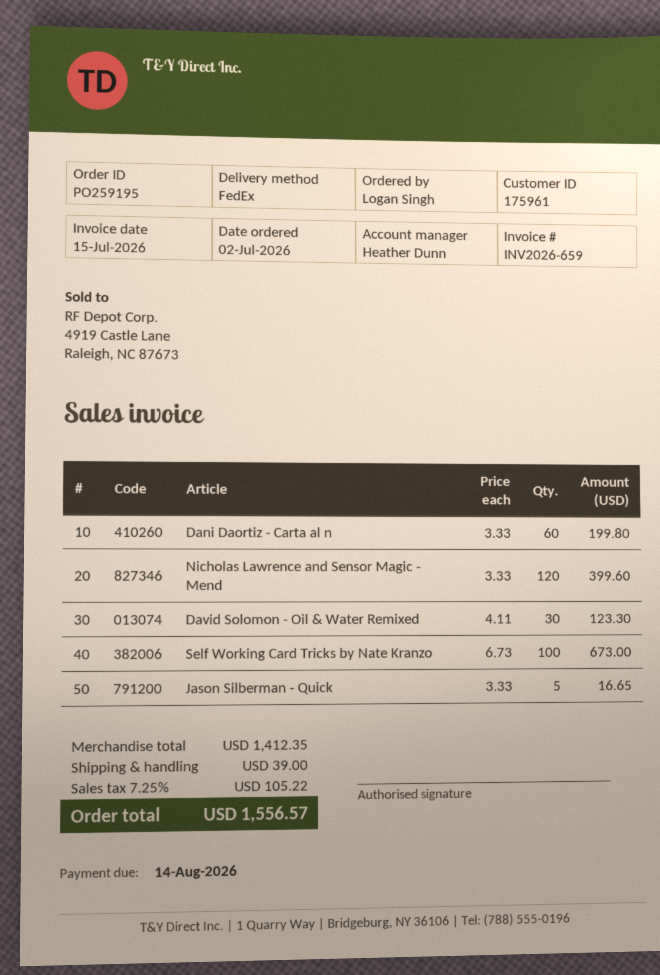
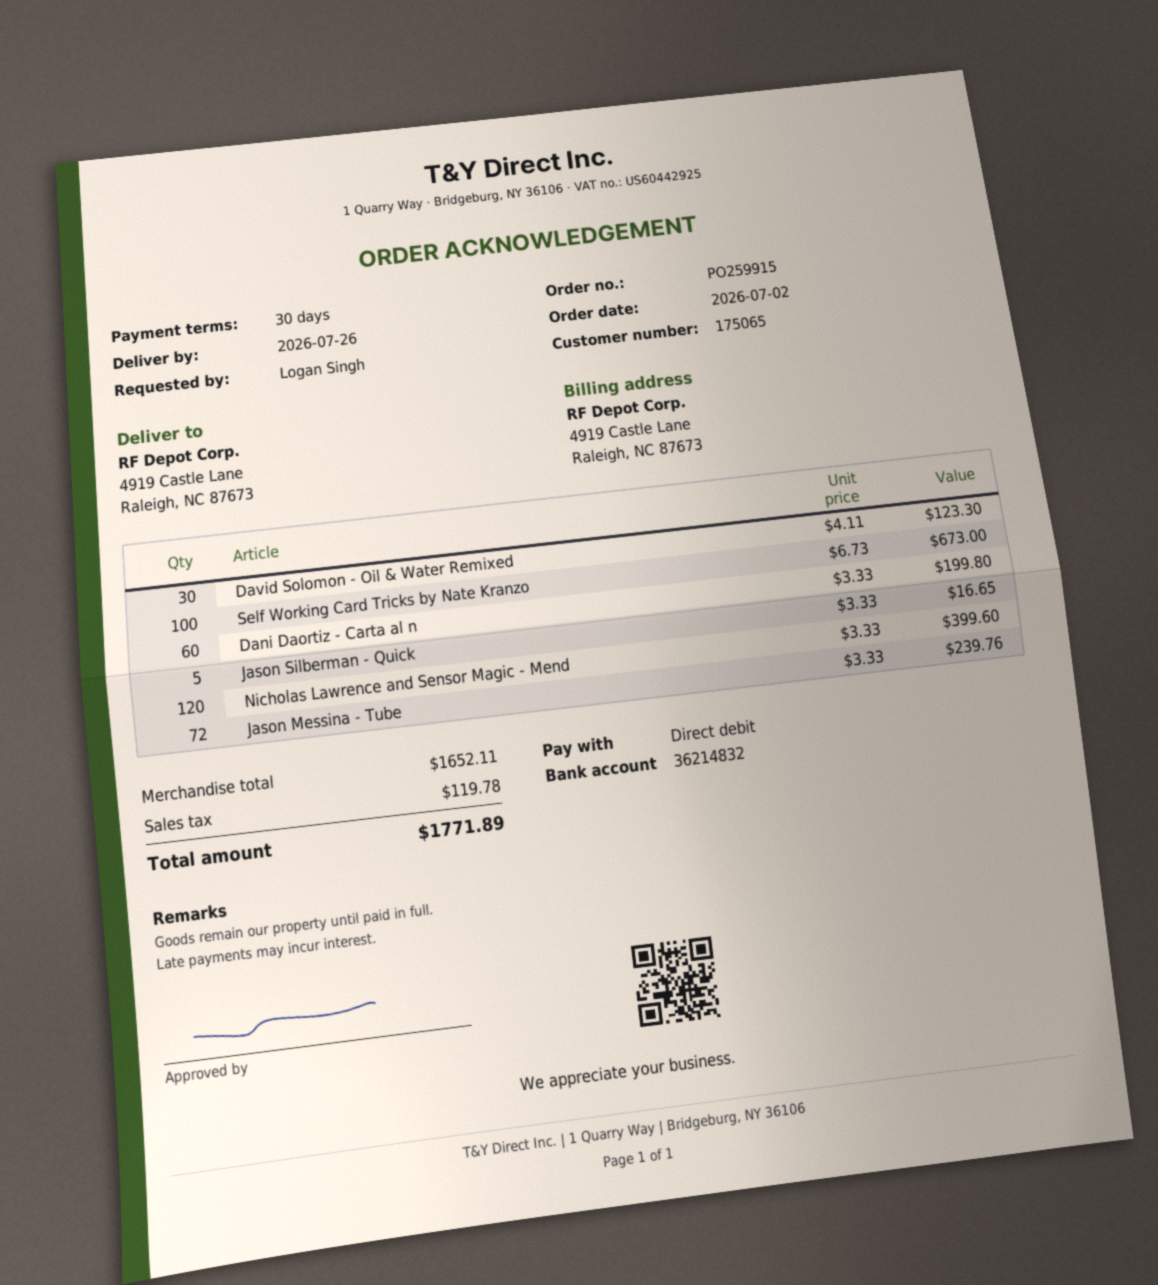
order number: PO259195 -> PO259915
customer number: 175961 -> 175065
Jason Messina - Tube: none -> 72 x 3.33 = 239.76
subtotal: 1412.35 -> 1652.11
shipping: 39.00 -> none
tax: 105.22 -> 119.78
total: 1556.57 -> 1771.89

